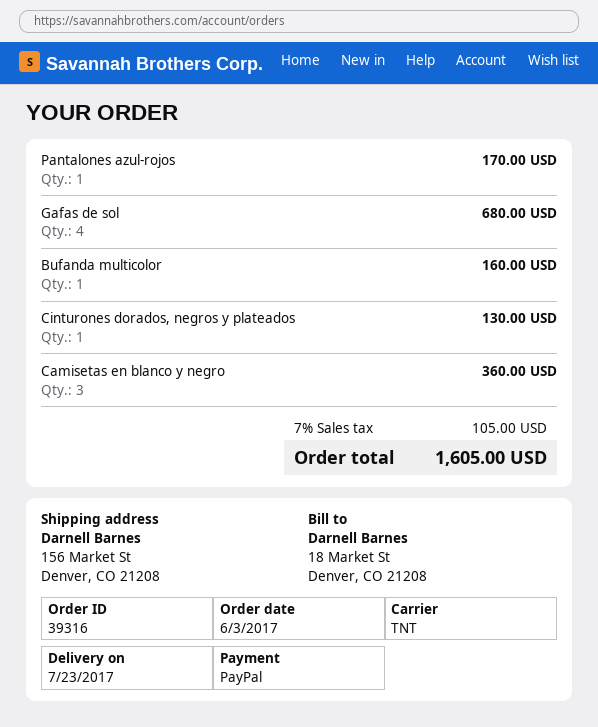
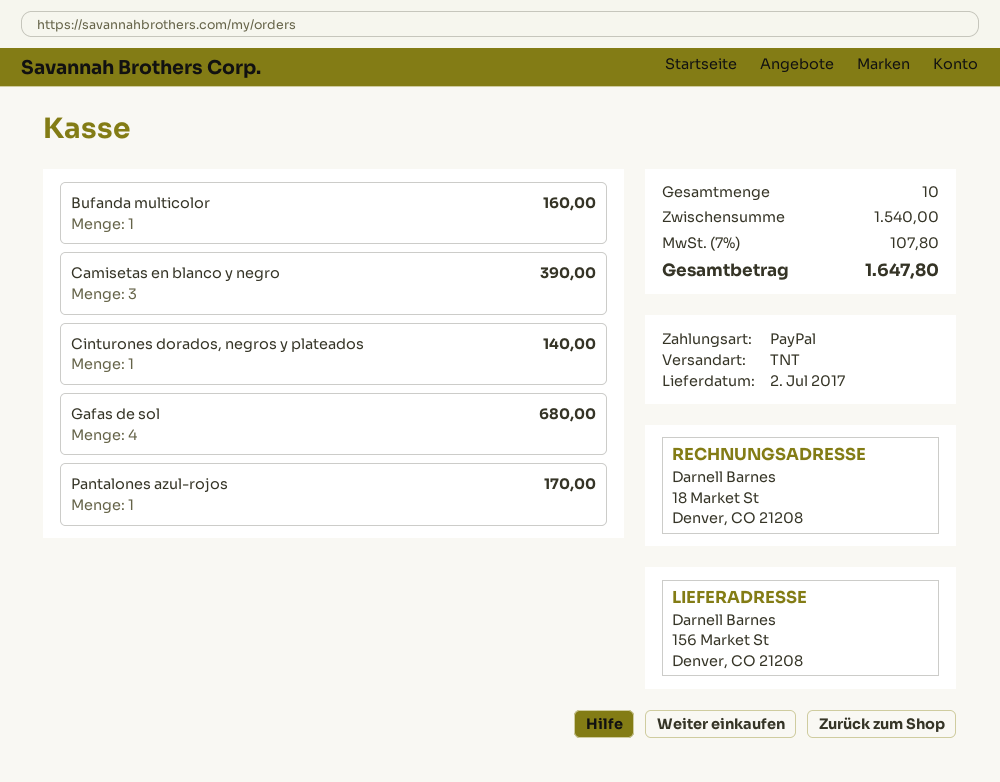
delivery date: 2017-07-23 -> 2017-07-02
Cinturones dorados, negros y plateados: 1 for 130.00 -> 1 for 140.00
Camisetas en blanco y negro: 3 for 360.00 -> 3 for 390.00
tax: 7% = 105.00 -> 7% = 107.80
total: 1605.00 -> 1647.80

